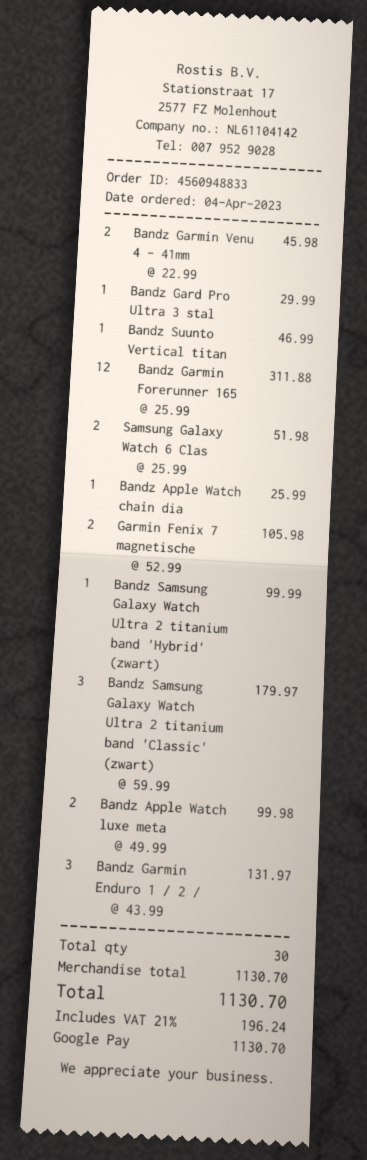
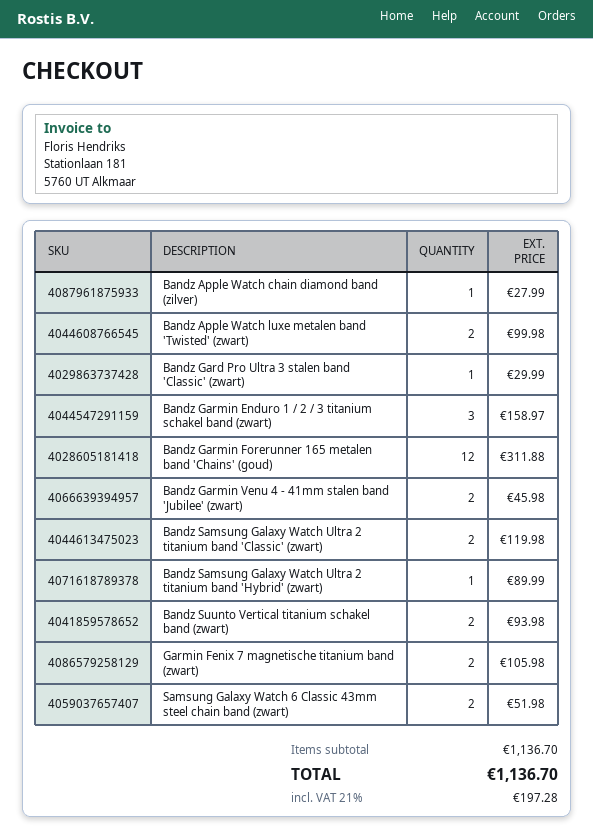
Bandz Suunto Vertical titan: 1 for 46.99 -> 2 for 93.98
Bandz Apple Watch chain dia: 1 for 25.99 -> 1 for 27.99
Bandz Samsung Galaxy Watch Ultra 2 titanium band 'Hybrid' (zwart): 1 for 99.99 -> 1 for 89.99
Bandz Samsung Galaxy Watch Ultra 2 titanium band 'Classic' (zwart): 3 for 179.97 -> 2 for 119.98
Bandz Garmin Enduro 1 / 2 /: 3 for 131.97 -> 3 for 158.97
subtotal: 1130.70 -> 1136.70
tax: 21% = 196.24 -> 21% = 197.28
total: 1130.70 -> 1136.70

